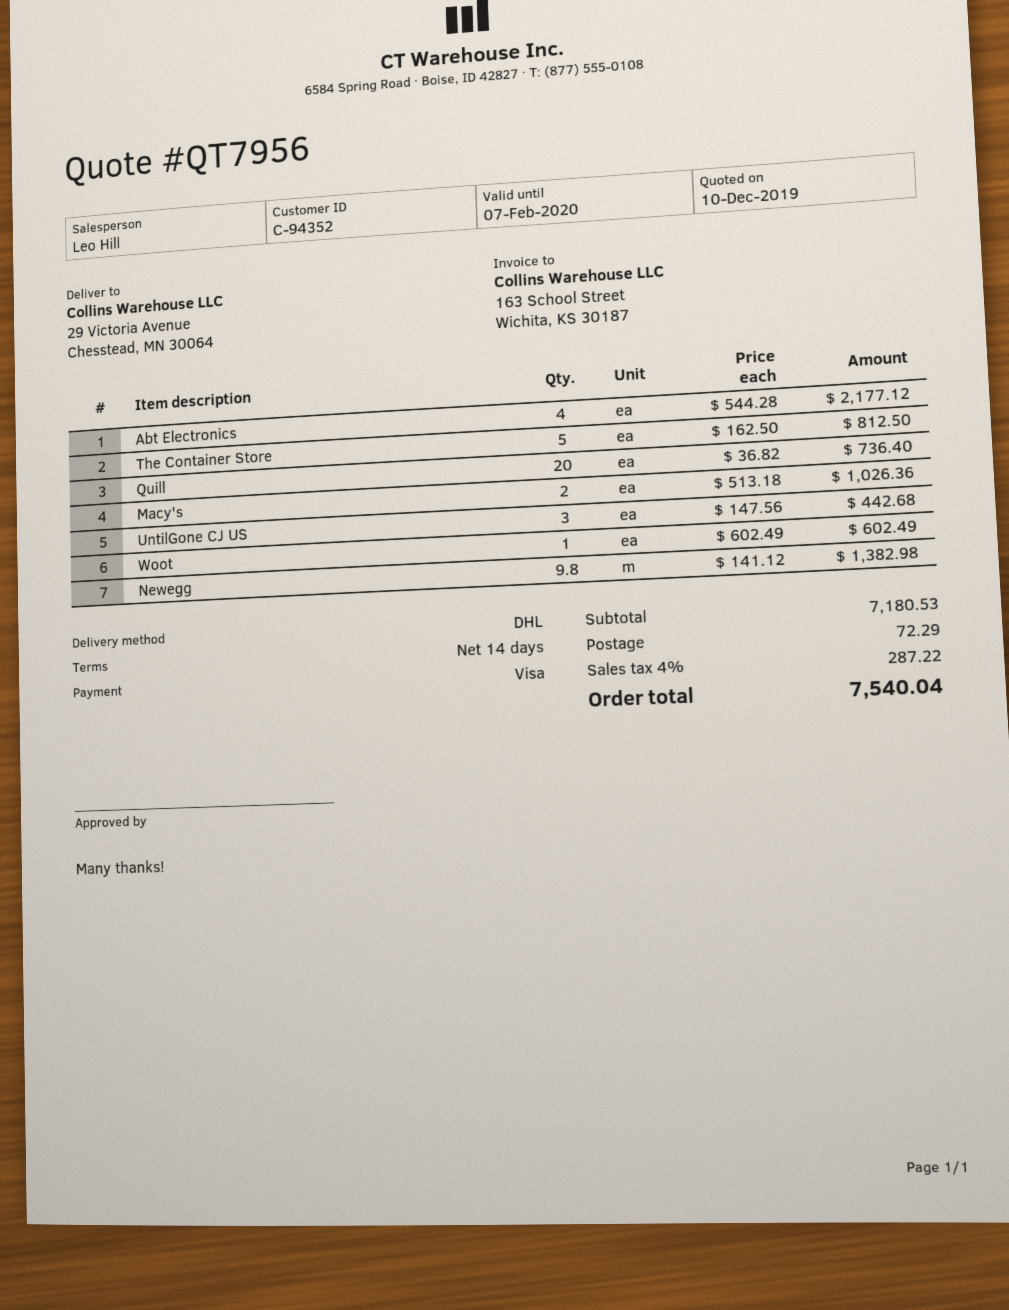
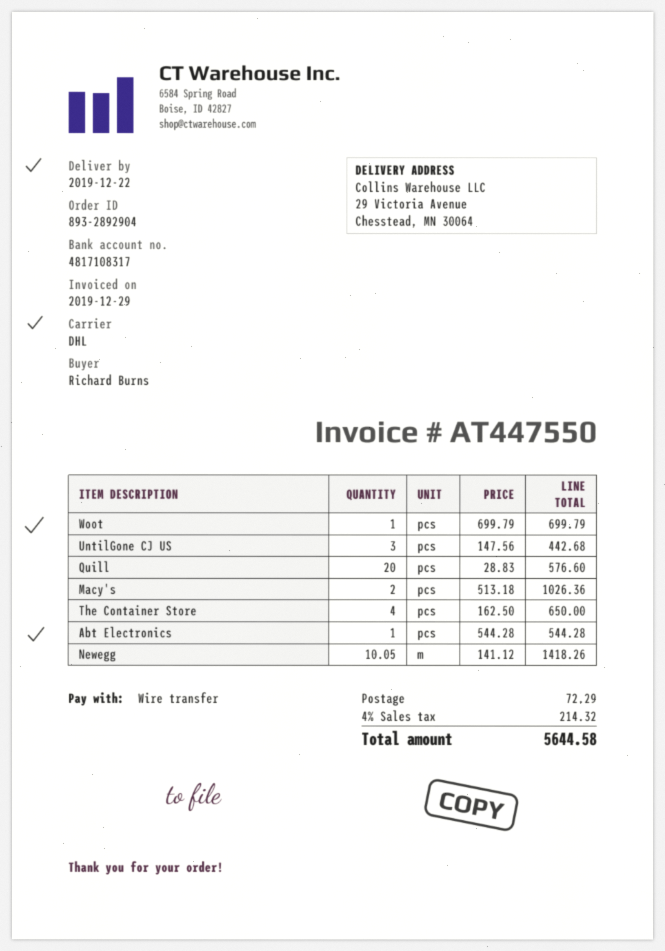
payment method: Visa -> bank transfer
Abt Electronics: 4 x 544.28 = 2177.12 -> 1 x 544.28 = 544.28
The Container Store: 5 x 162.50 = 812.50 -> 4 x 162.50 = 650.00
Quill: 20 x 36.82 = 736.40 -> 20 x 28.83 = 576.60
Woot: 1 x 602.49 = 602.49 -> 1 x 699.79 = 699.79
Newegg: 9.8 x 141.12 = 1382.98 -> 10.05 x 141.12 = 1418.26
tax: 4% = 287.22 -> 4% = 214.32
total: 7540.04 -> 5644.58

